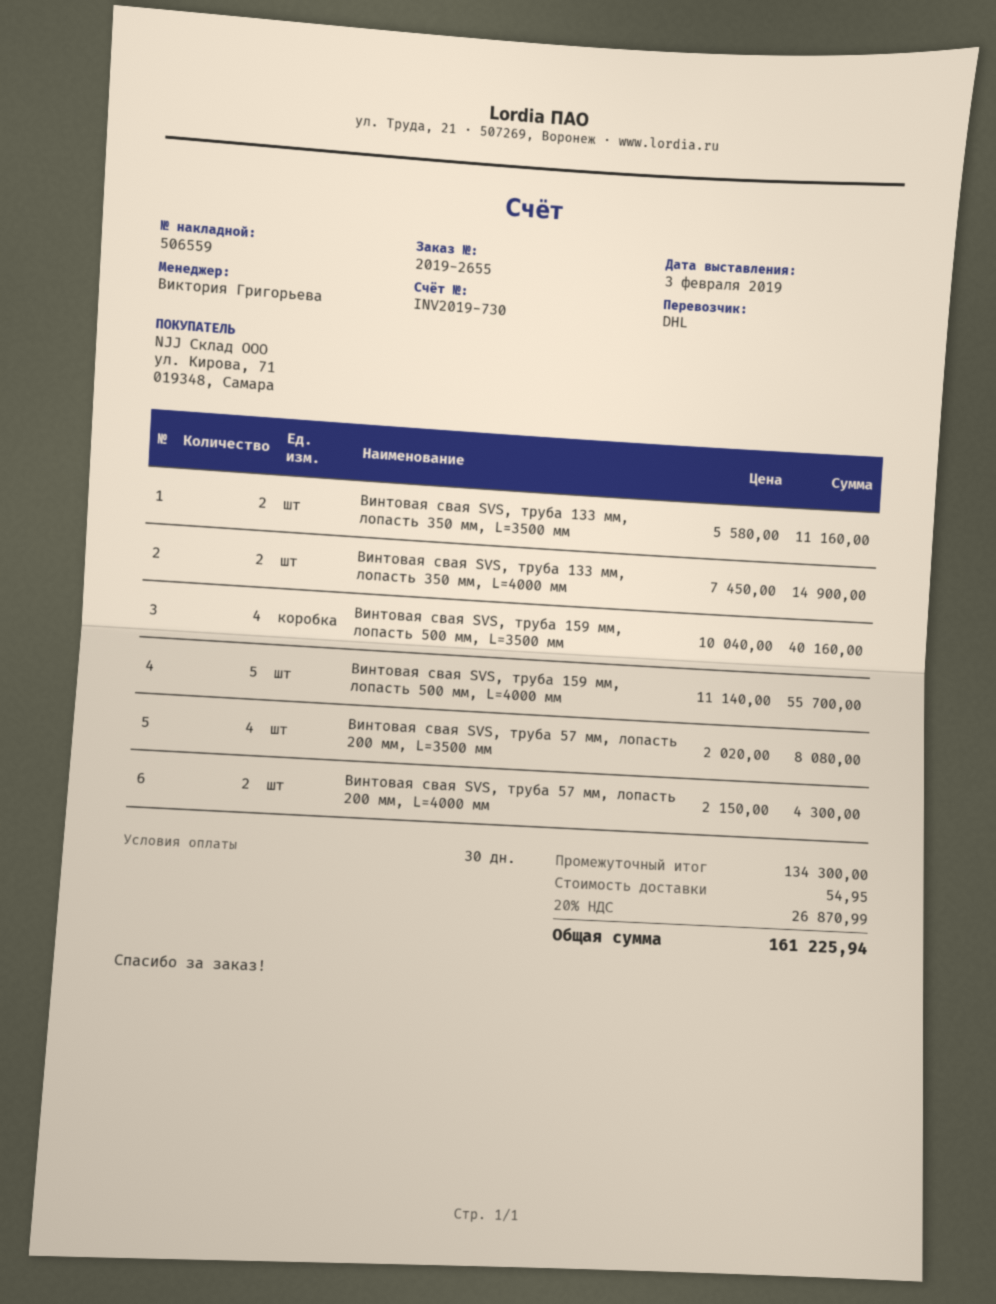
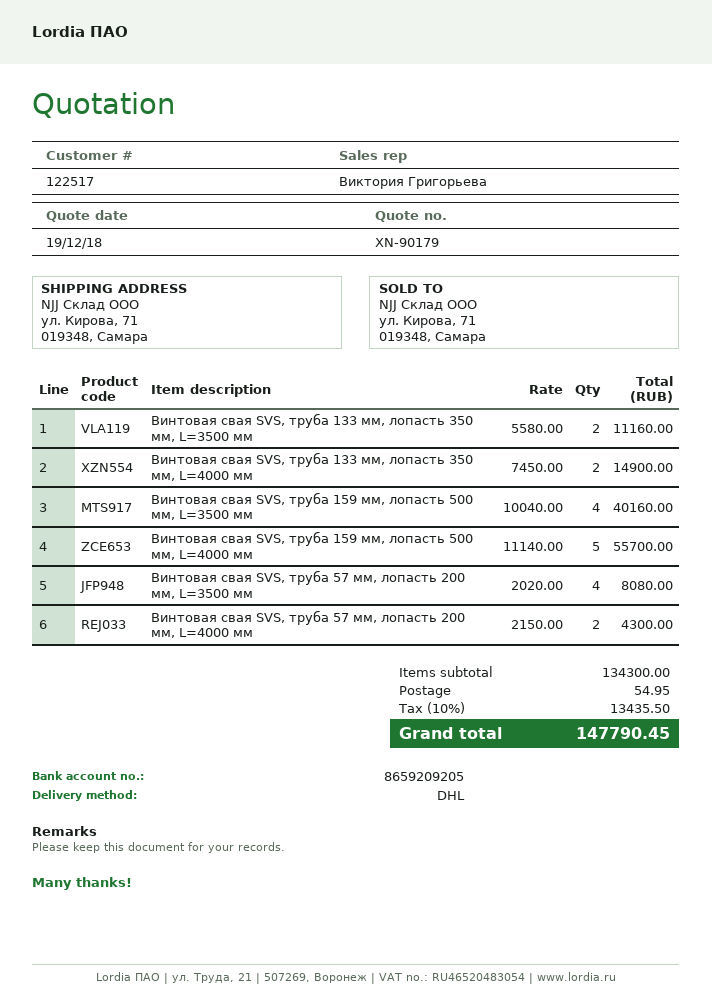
tax: 20% = 26870.99 -> 10% = 13435.50
total: 161225.94 -> 147790.45

